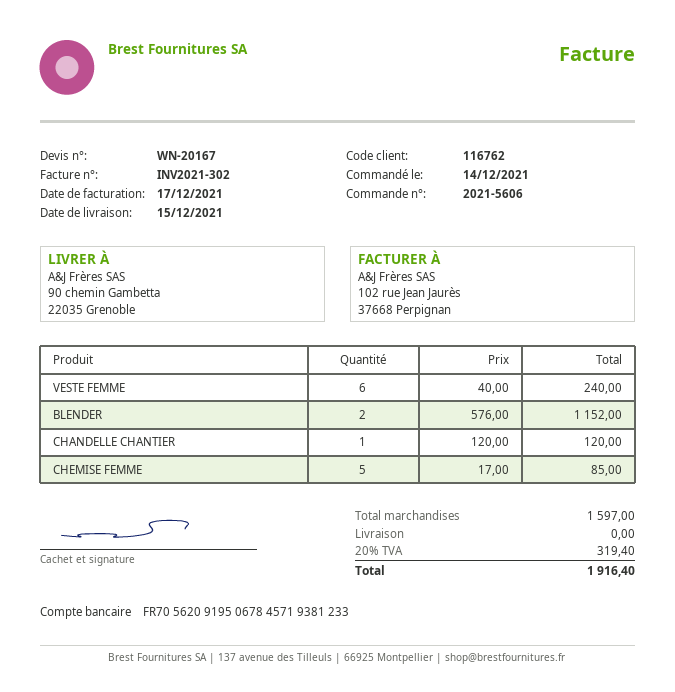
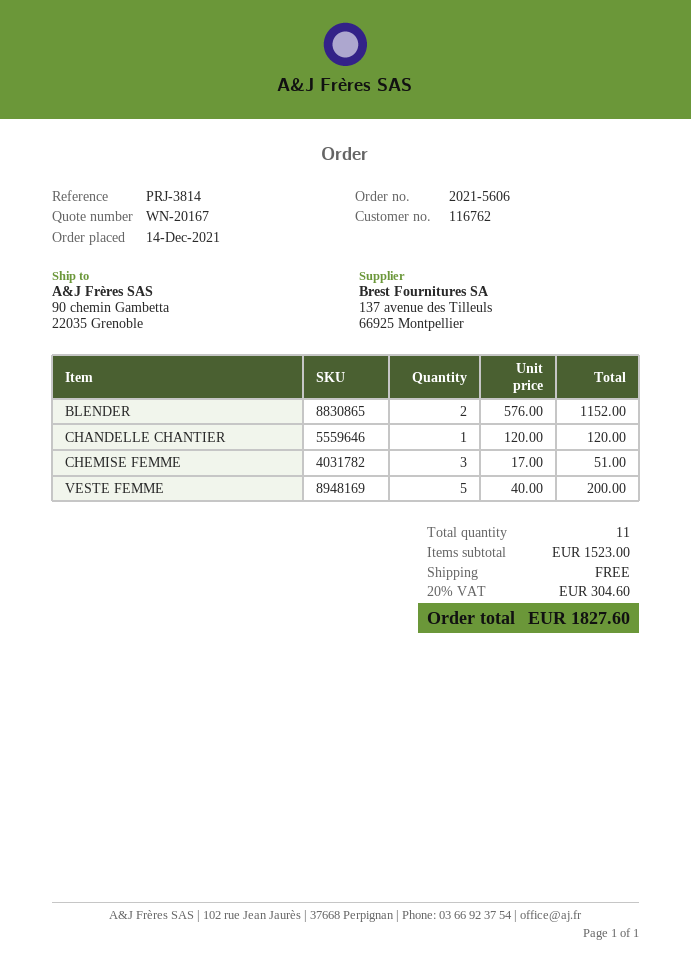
VESTE FEMME: 6 x 40.00 = 240.00 -> 5 x 40.00 = 200.00
CHEMISE FEMME: 5 x 17.00 = 85.00 -> 3 x 17.00 = 51.00
subtotal: 1597.00 -> 1523.00
tax: 20% = 319.40 -> 20% = 304.60
total: 1916.40 -> 1827.60

